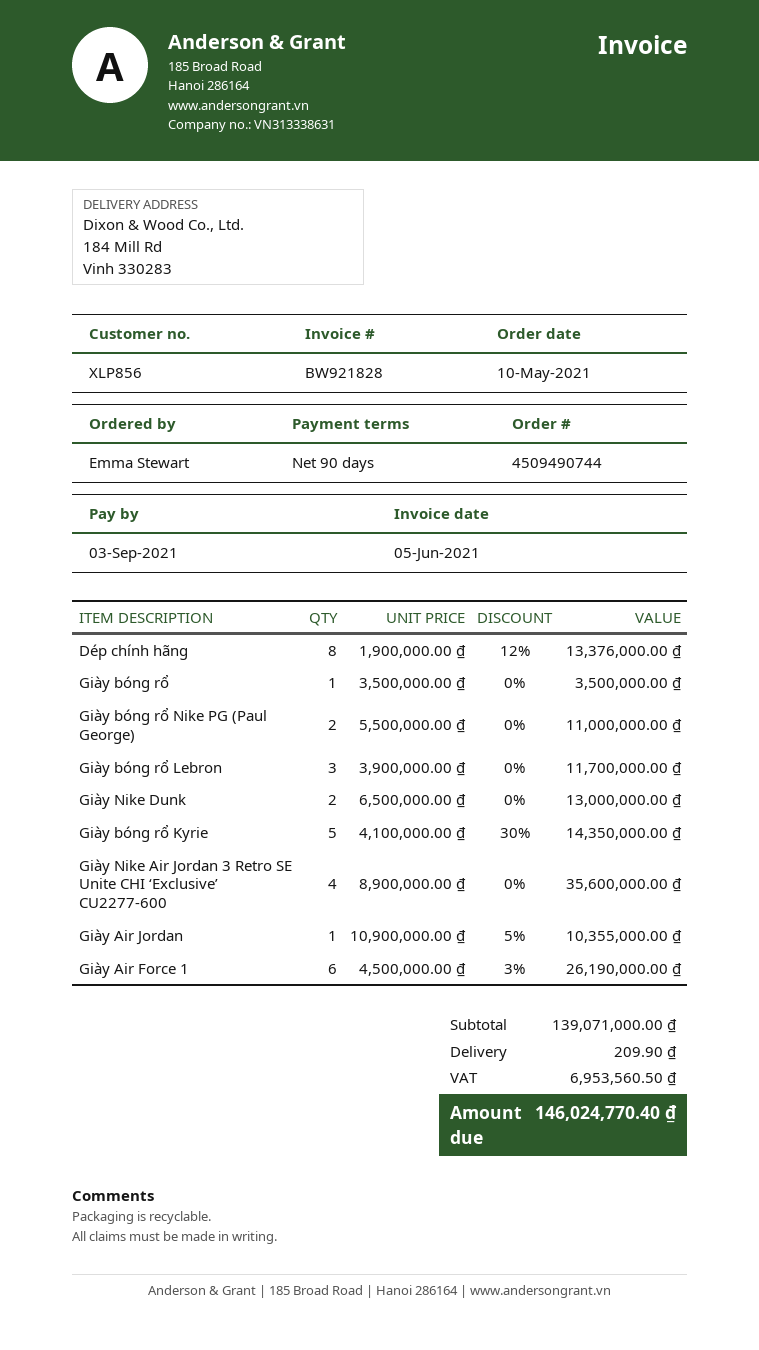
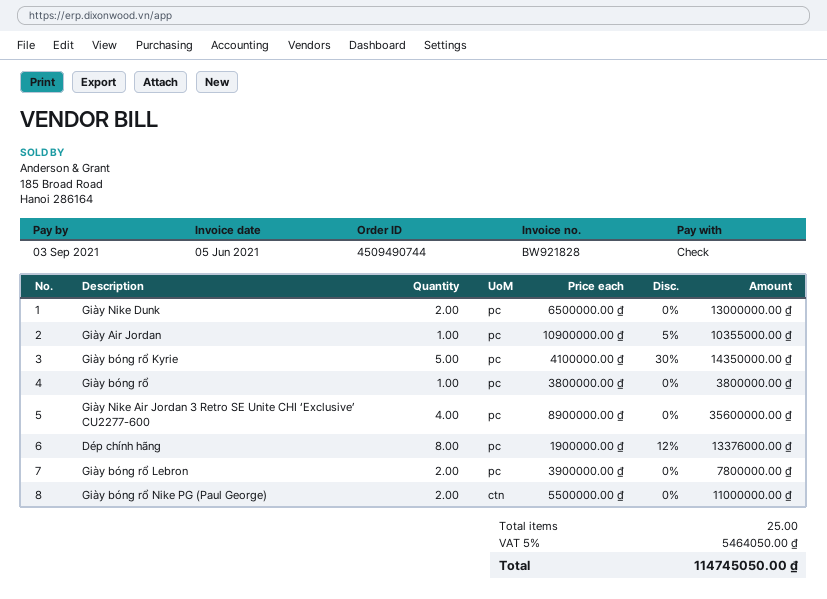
Giày bóng rổ: 1 x 3500000.00 = 3500000.00 -> 1 x 3800000.00 = 3800000.00
Giày bóng rổ Lebron: 3 x 3900000.00 = 11700000.00 -> 2 x 3900000.00 = 7800000.00
Giày Air Force 1: 6 x 4500000.00 - 3% = 26190000.00 -> none
shipping: 209.90 -> none
tax: 6953560.50 -> 5464050.00
total: 146024770.40 -> 114745050.00

